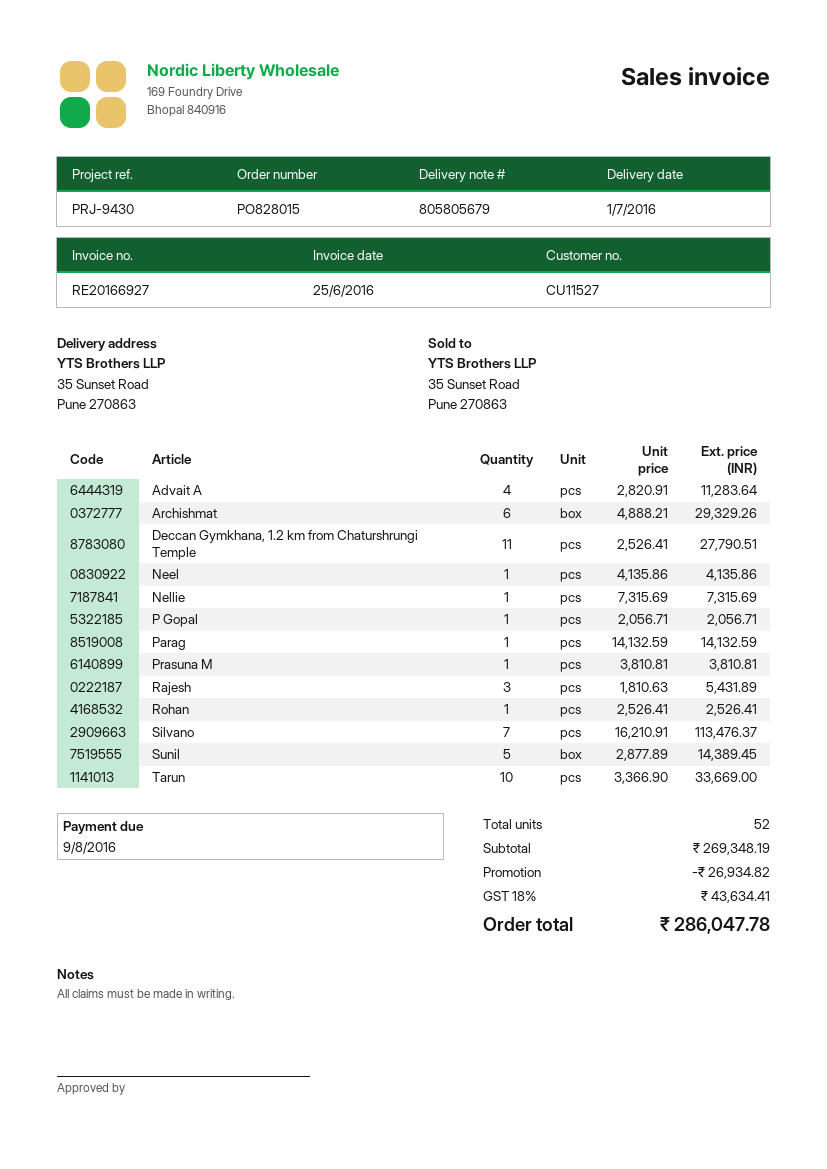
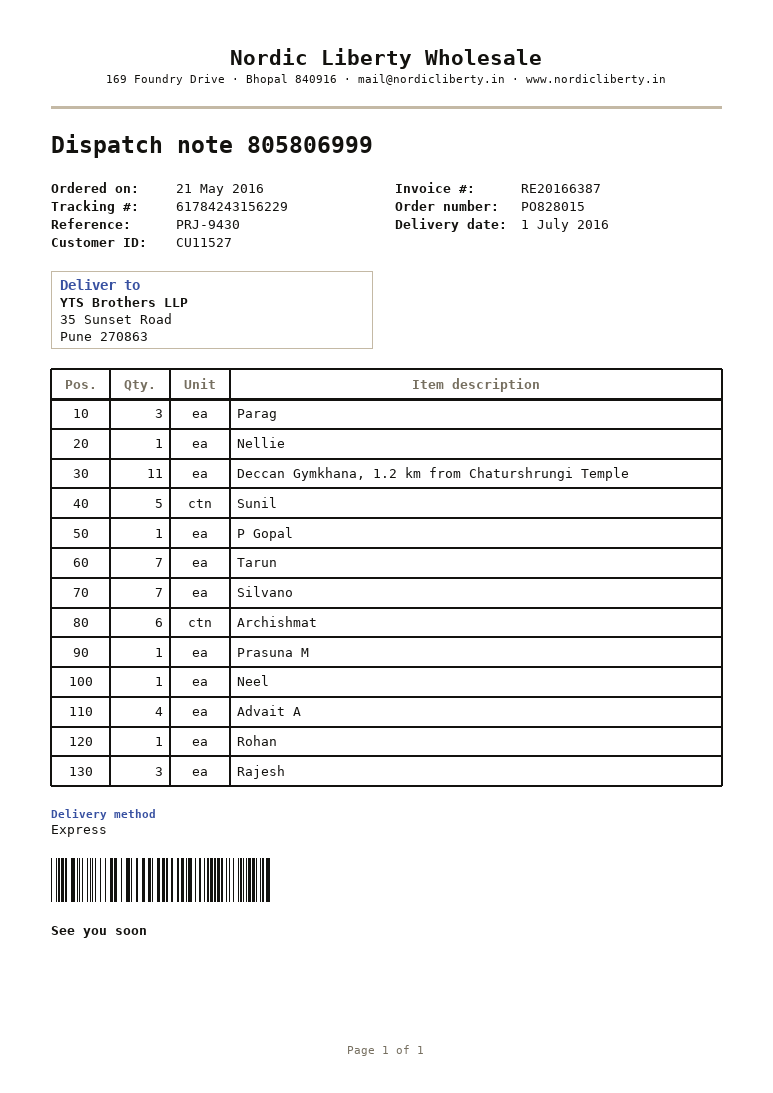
delivery note number: 805805679 -> 805806999
invoice number: RE20166927 -> RE20166387
Parag: 1 -> 3
Tarun: 10 -> 7

